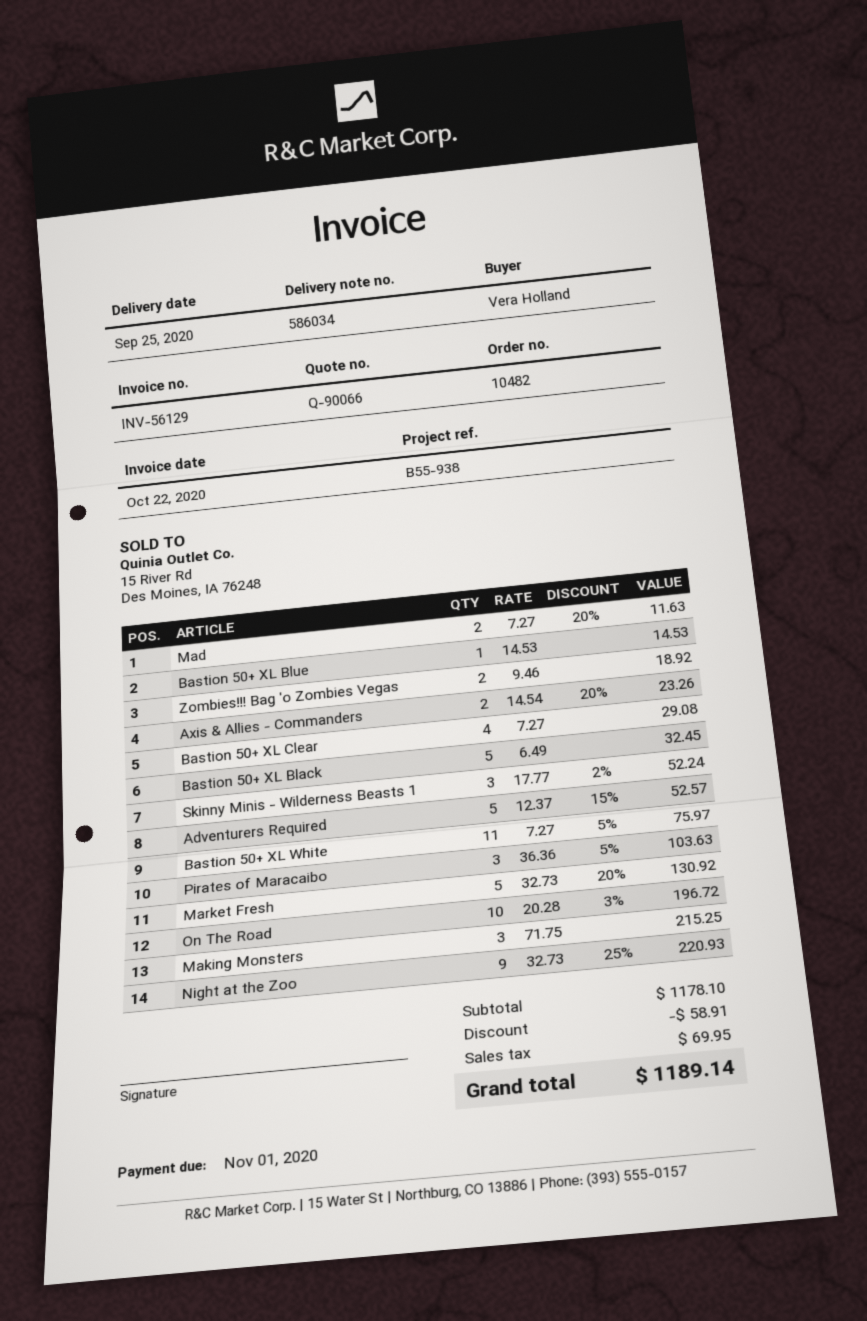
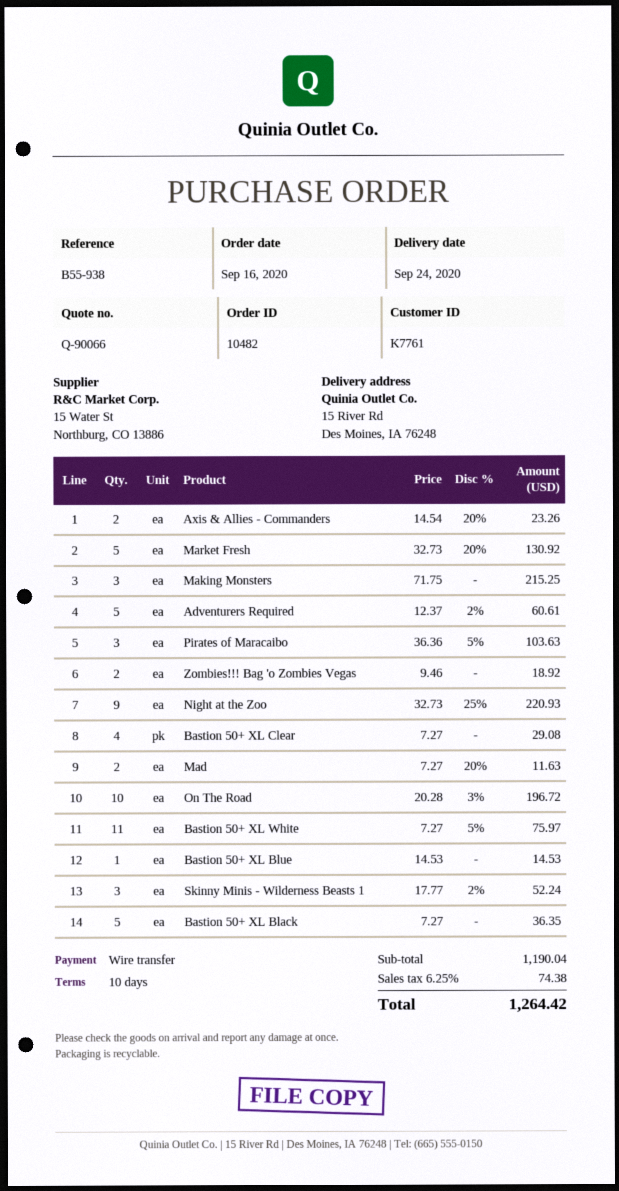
delivery date: 2020-09-25 -> 2020-09-24
Bastion 50+ XL Black: 5 x 6.49 = 32.45 -> 5 x 7.27 = 36.35
Adventurers Required: 5 x 12.37 - 15% = 52.57 -> 5 x 12.37 - 2% = 60.61
subtotal: 1178.10 -> 1190.04
discount: 58.91 -> none
tax: 69.95 -> 74.38
total: 1189.14 -> 1264.42

